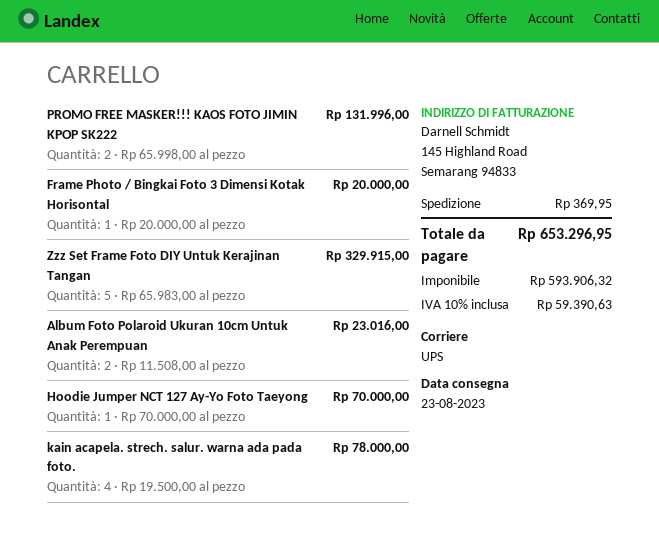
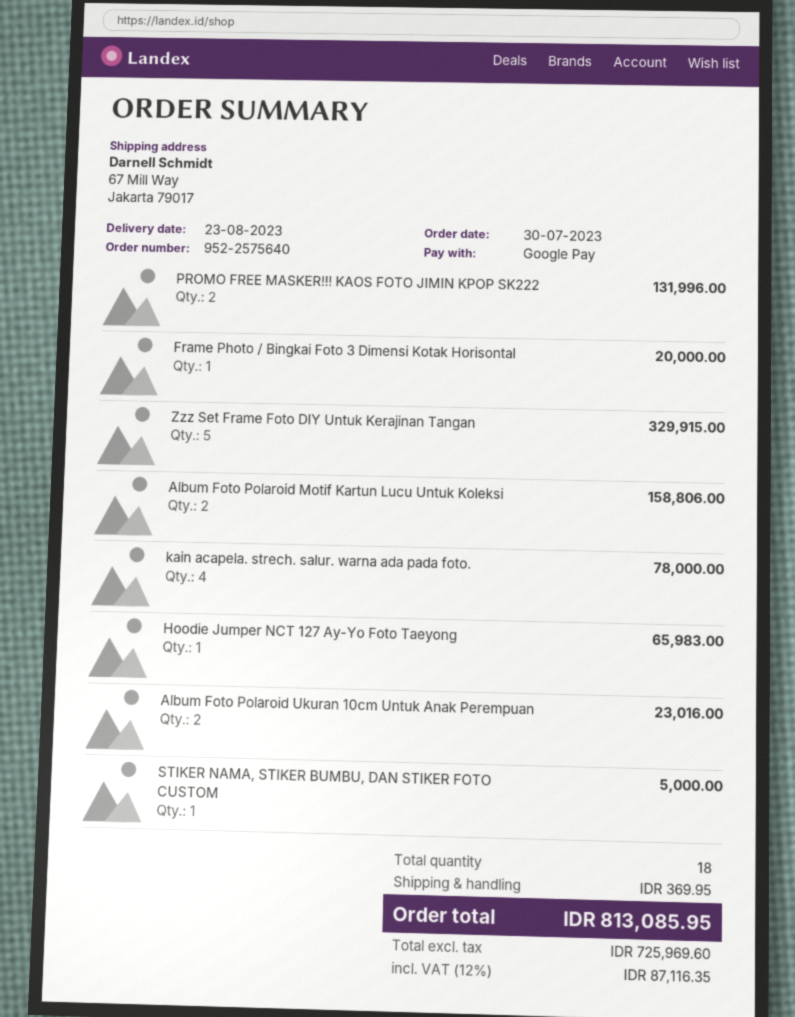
Hoodie Jumper NCT 127 Ay-Yo Foto Taeyong: 1 for 70000.00 -> 1 for 65983.00
Album Foto Polaroid Motif Kartun Lucu Untuk Koleksi: none -> 2 for 158806.00
STIKER NAMA, STIKER BUMBU, DAN STIKER FOTO CUSTOM: none -> 1 for 5000.00
net: 593906.32 -> 725969.60
tax: 10% = 59390.63 -> 12% = 87116.35
total: 653296.95 -> 813085.95

